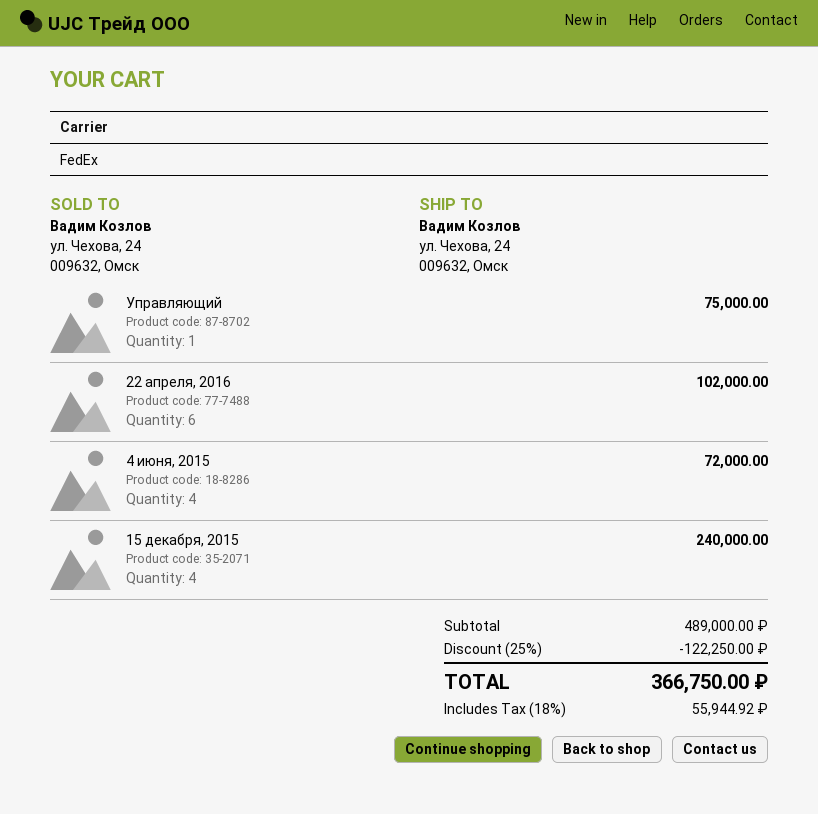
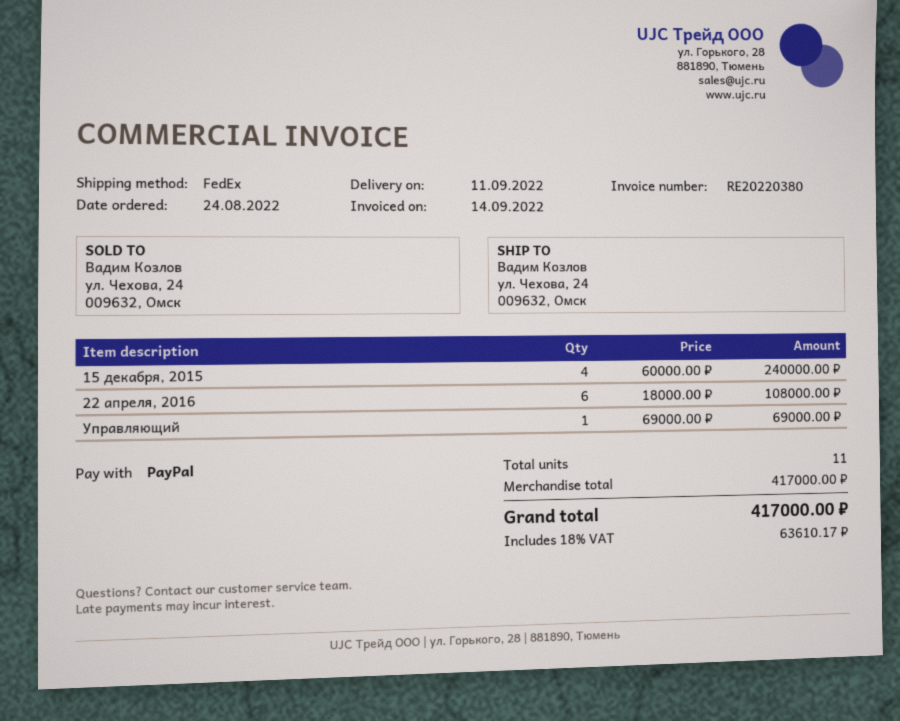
Управляющий: 1 for 75000.00 -> 1 for 69000.00
22 апреля, 2016: 6 for 102000.00 -> 6 for 108000.00
4 июня, 2015: 4 for 72000.00 -> none
subtotal: 489000.00 -> 417000.00
discount: 25% = 122250.00 -> none
tax: 18% = 55944.92 -> 18% = 63610.17
total: 366750.00 -> 417000.00

